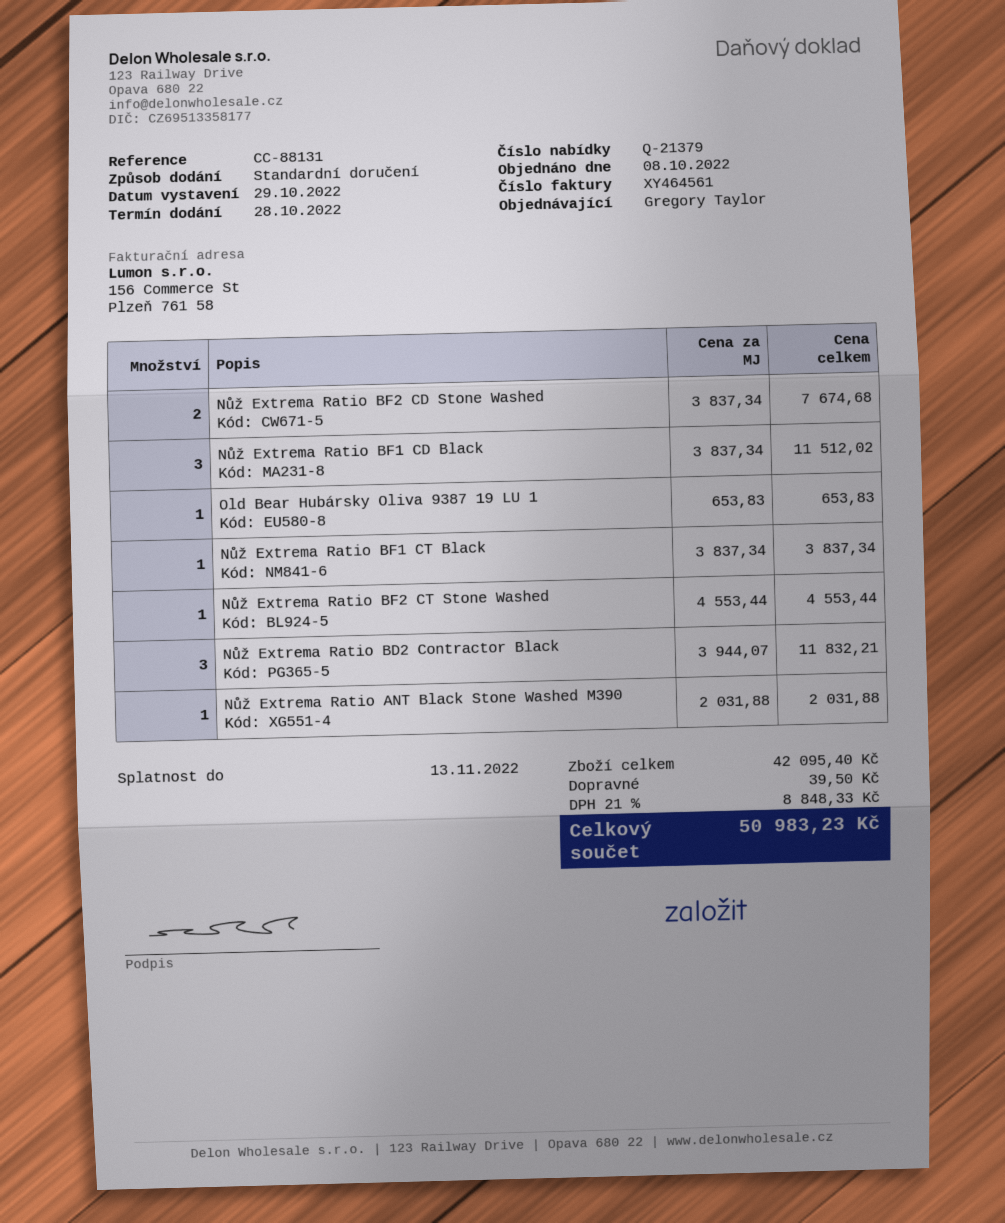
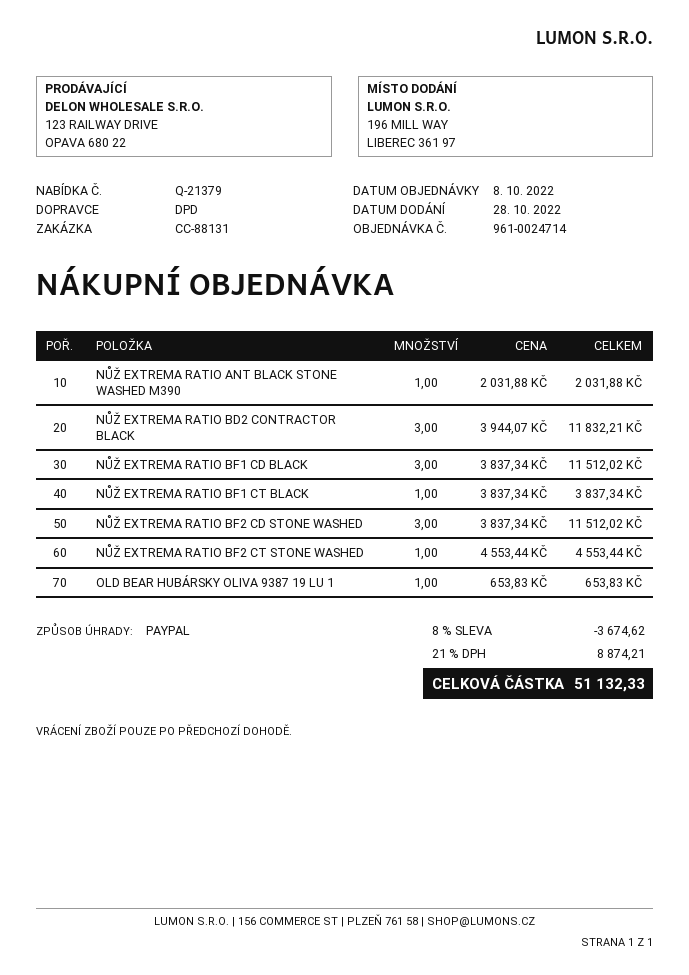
shipping method: standard -> DPD
Nůž Extrema Ratio BF2 CD Stone Washed: 2 x 3837.34 = 7674.68 -> 3 x 3837.34 = 11512.02
discount: none -> 8% = 3674.62
shipping: 39.50 -> none
tax: 21% = 8848.33 -> 21% = 8874.21
total: 50983.23 -> 51132.33

